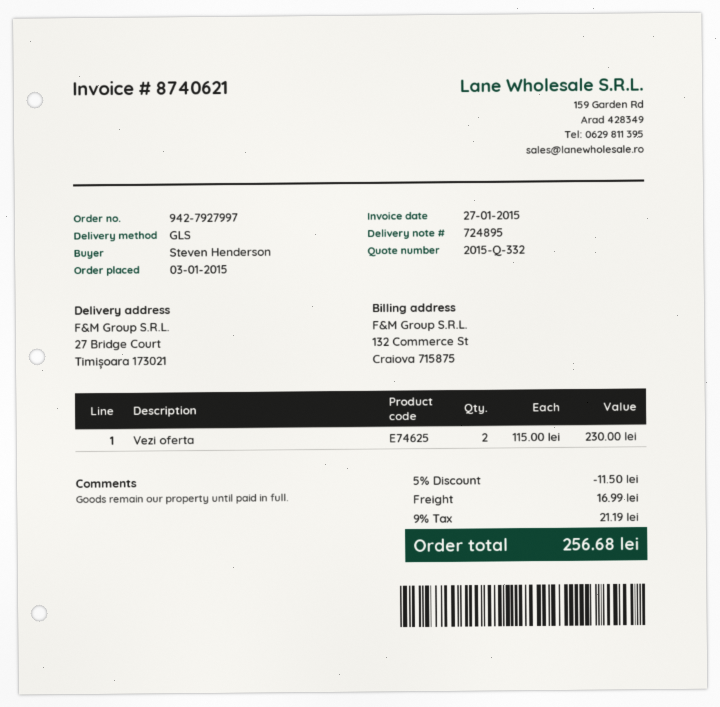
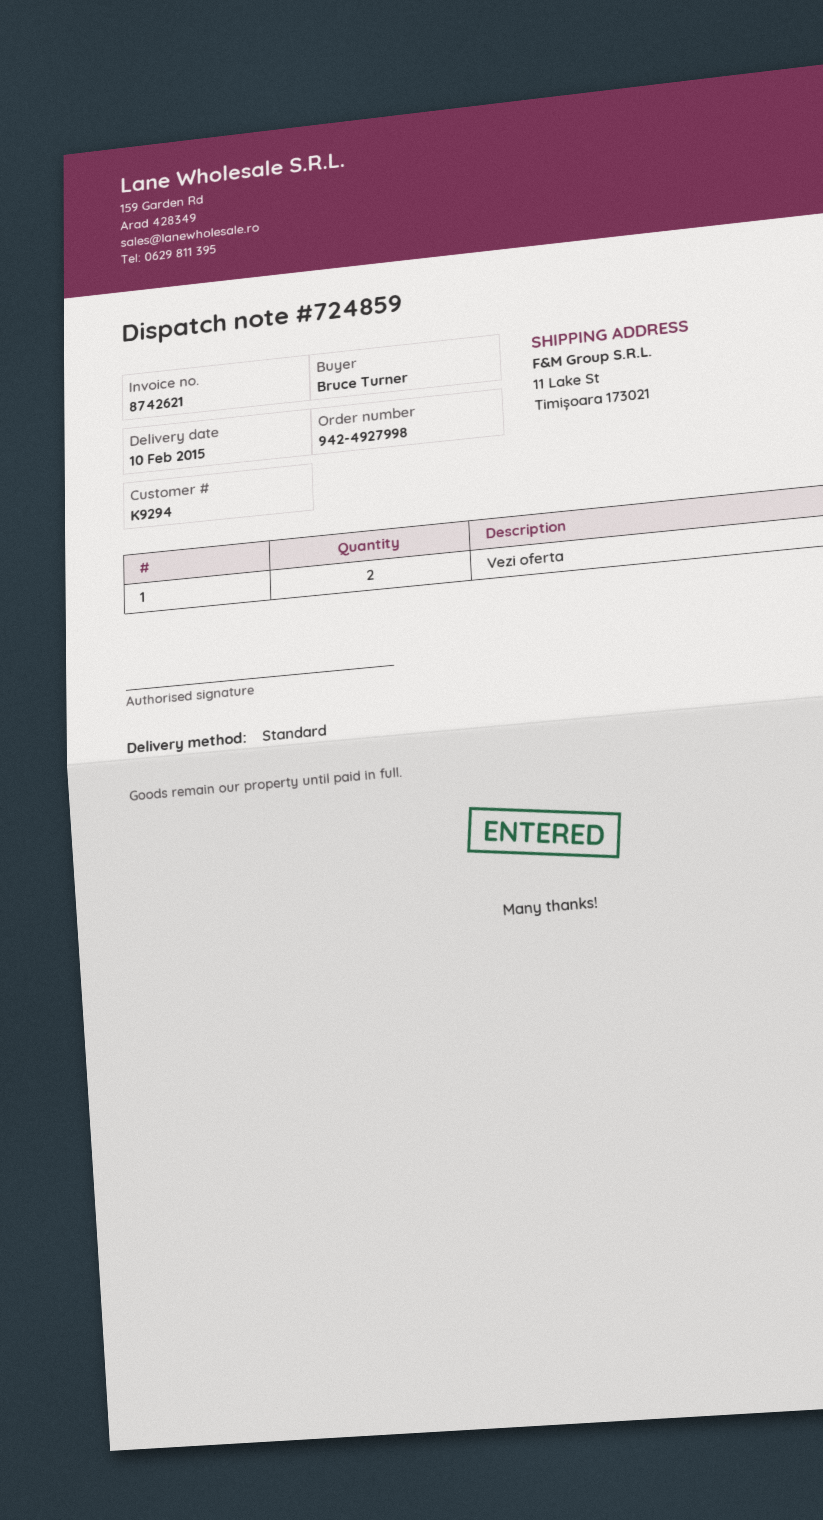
order number: 942-7927997 -> 942-4927998
delivery note number: 724895 -> 724859
invoice number: 8740621 -> 8742621
ordered by: Steven Henderson -> Bruce Turner
shipping method: GLS -> standard
ship to: 27 Bridge Court, Timișoara 173021 -> 11 Lake St, Timișoara 173021

